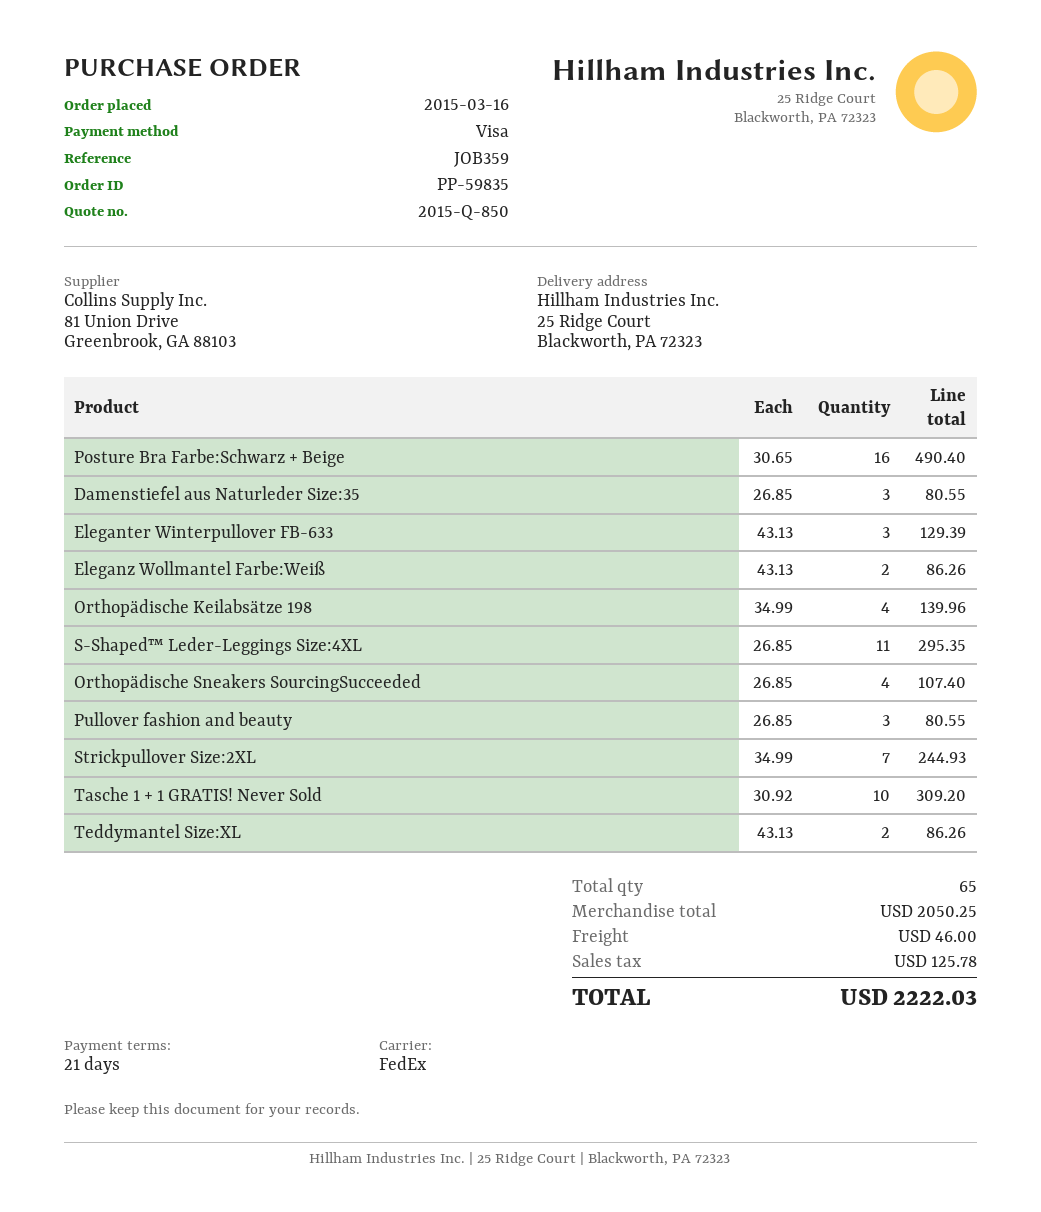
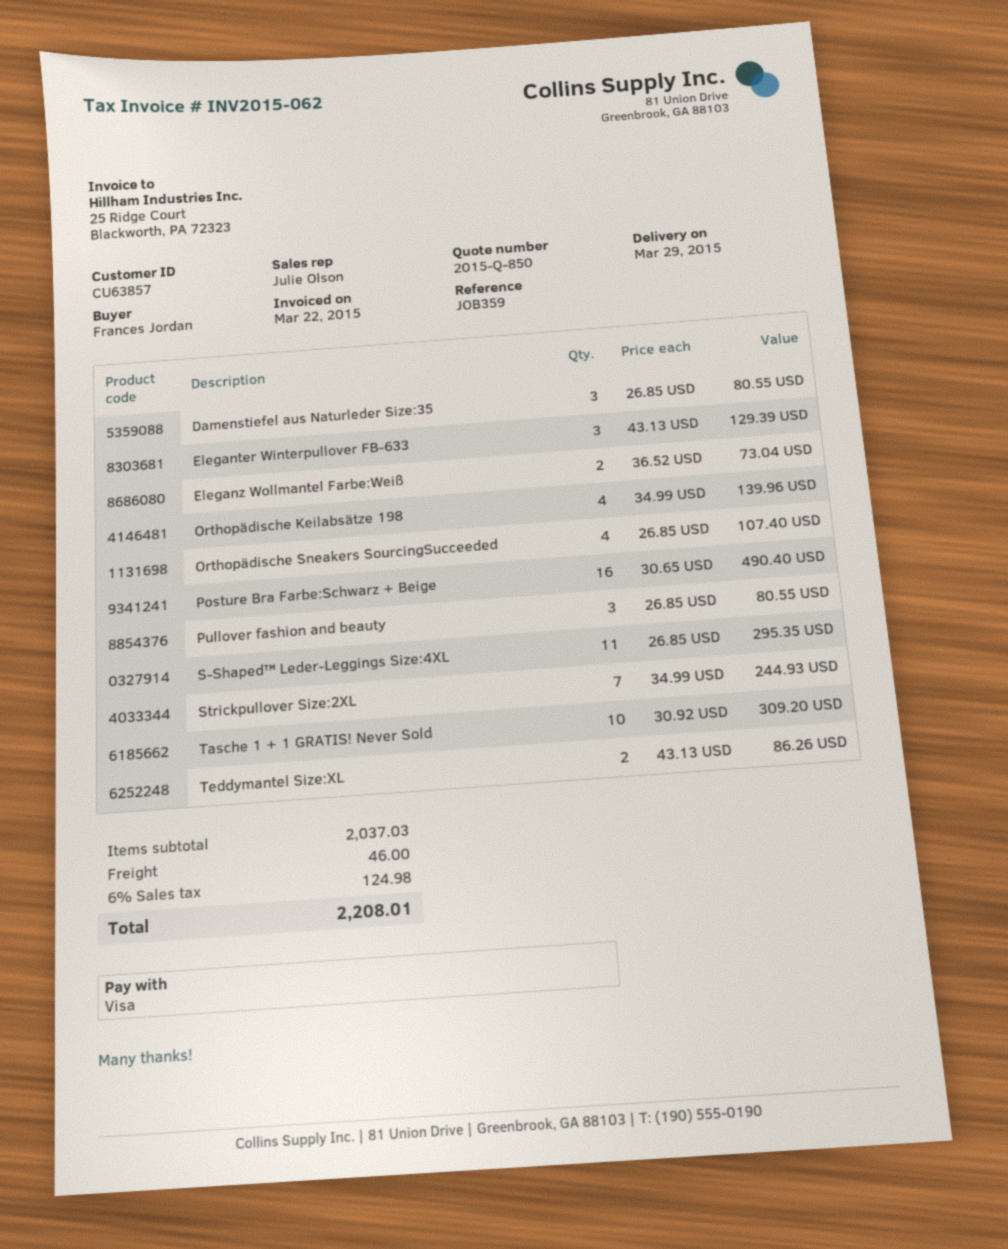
Eleganz Wollmantel Farbe:Weiß: 2 x 43.13 = 86.26 -> 2 x 36.52 = 73.04
subtotal: 2050.25 -> 2037.03
tax: 125.78 -> 124.98
total: 2222.03 -> 2208.01

